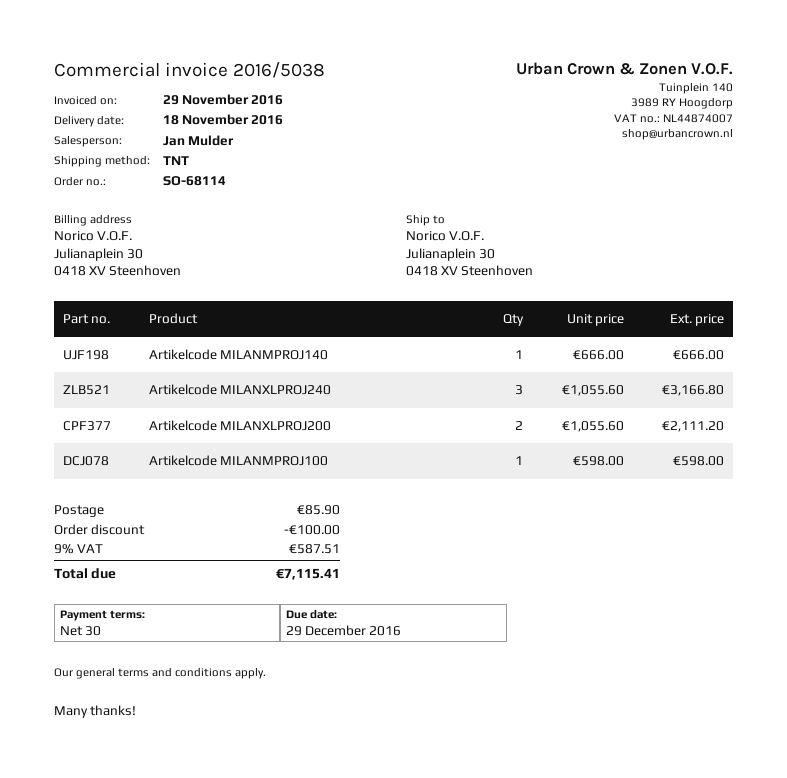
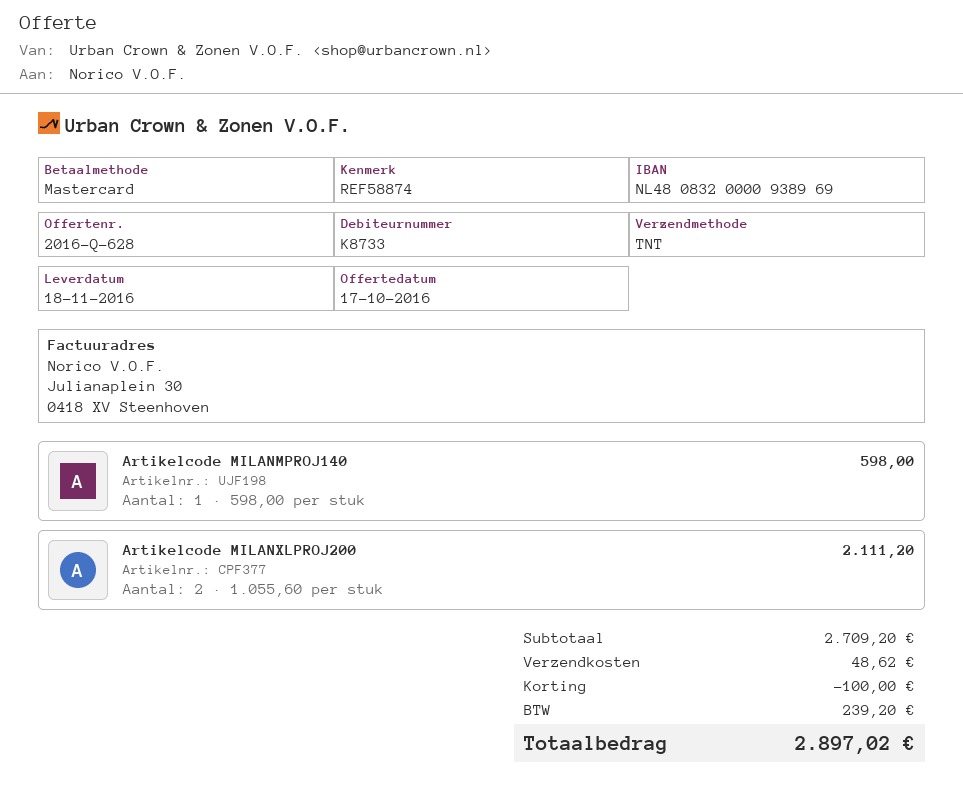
Artikelcode MILANMPROJ140: 1 x 666.00 = 666.00 -> 1 x 598.00 = 598.00
Artikelcode MILANXLPROJ240: 3 x 1055.60 = 3166.80 -> none
Artikelcode MILANMPROJ100: 1 x 598.00 = 598.00 -> none
shipping: 85.90 -> 48.62
tax: 587.51 -> 239.20
total: 7115.41 -> 2897.02

